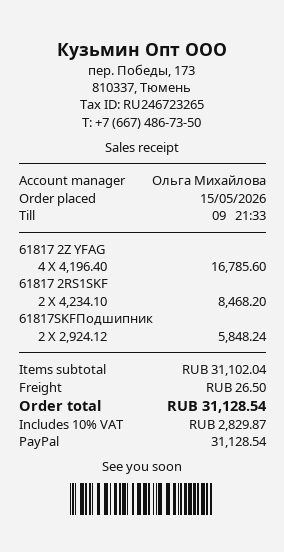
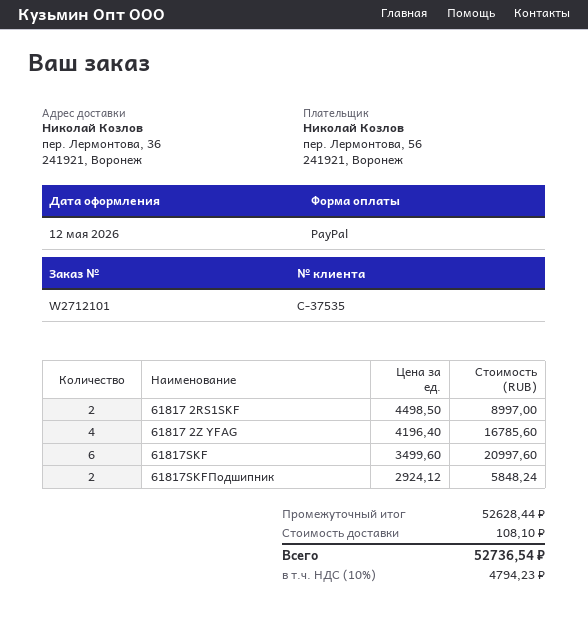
order date: 2026-05-15 -> 2026-05-12
61817 2RS1SKF: 2 x 4234.10 = 8468.20 -> 2 x 4498.50 = 8997.00
61817SKF: none -> 6 x 3499.60 = 20997.60
subtotal: 31102.04 -> 52628.44
shipping: 26.50 -> 108.10
tax: 10% = 2829.87 -> 10% = 4794.23
total: 31128.54 -> 52736.54

